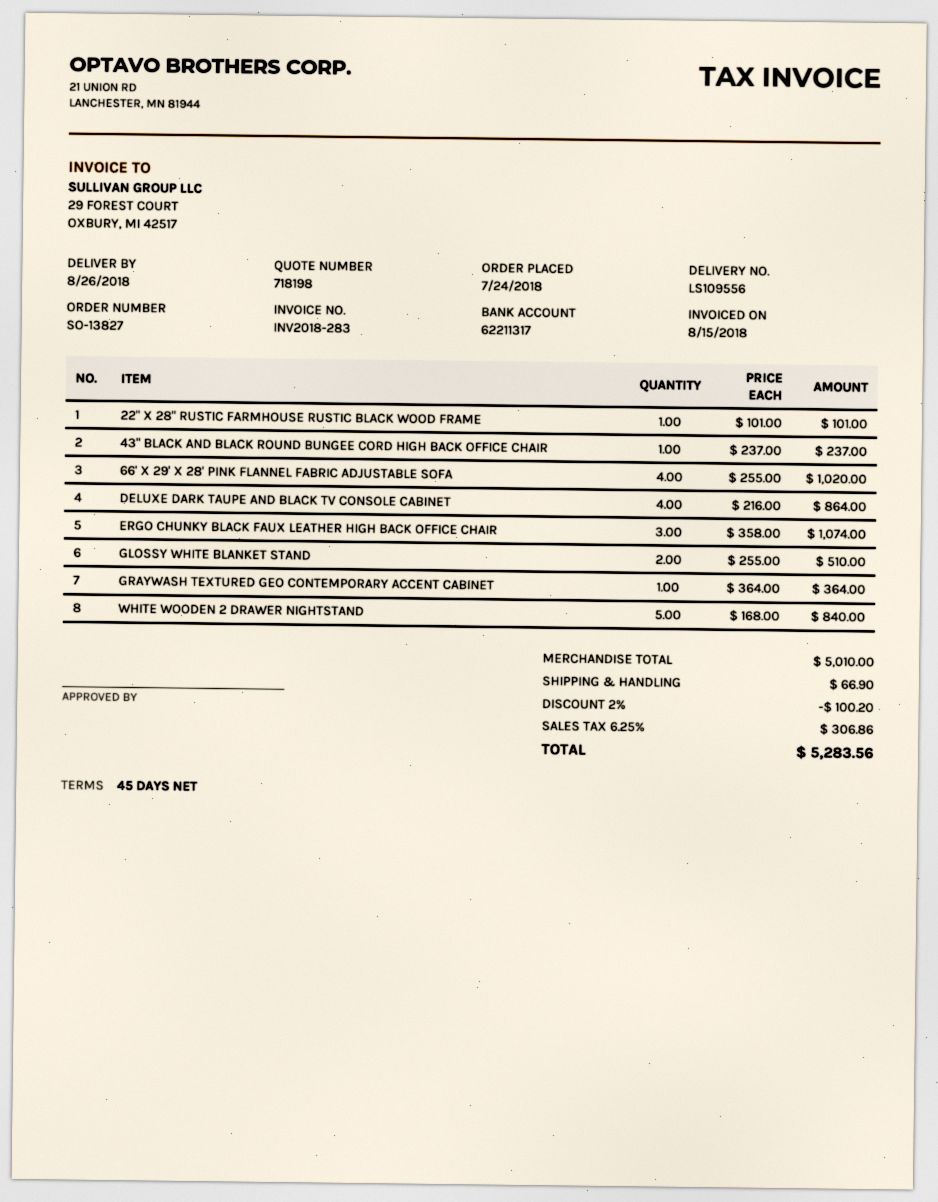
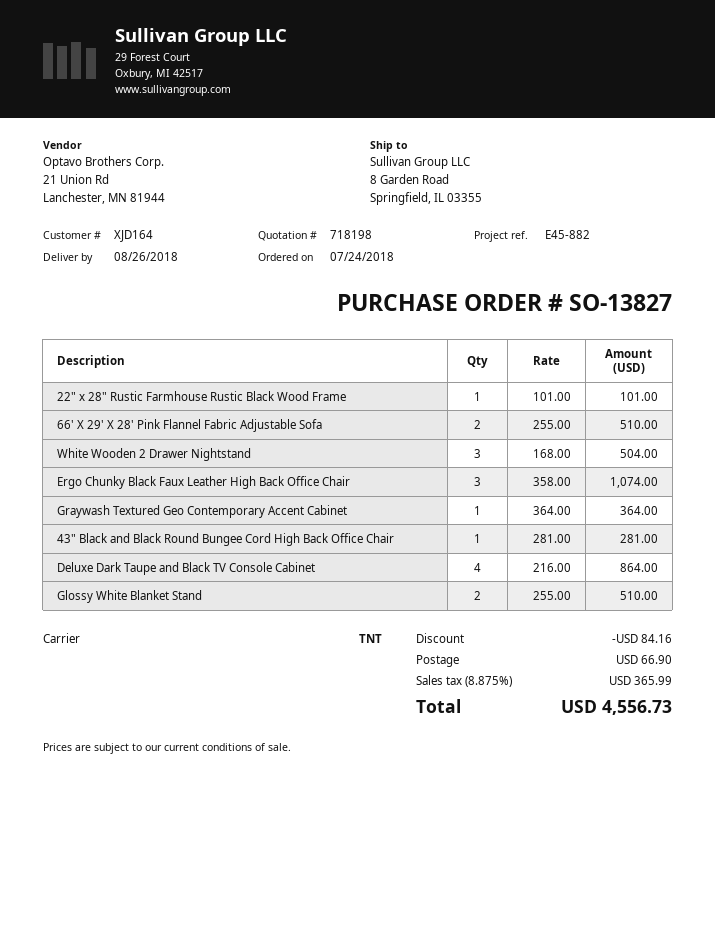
43" BLACK AND BLACK ROUND BUNGEE CORD HIGH BACK OFFICE CHAIR: 1 x 237.00 = 237.00 -> 1 x 281.00 = 281.00
66' X 29' X 28' PINK FLANNEL FABRIC ADJUSTABLE SOFA: 4 x 255.00 = 1020.00 -> 2 x 255.00 = 510.00
WHITE WOODEN 2 DRAWER NIGHTSTAND: 5 x 168.00 = 840.00 -> 3 x 168.00 = 504.00
discount: 100.20 -> 84.16
tax: 6.25% = 306.86 -> 8.875% = 365.99
total: 5283.56 -> 4556.73

